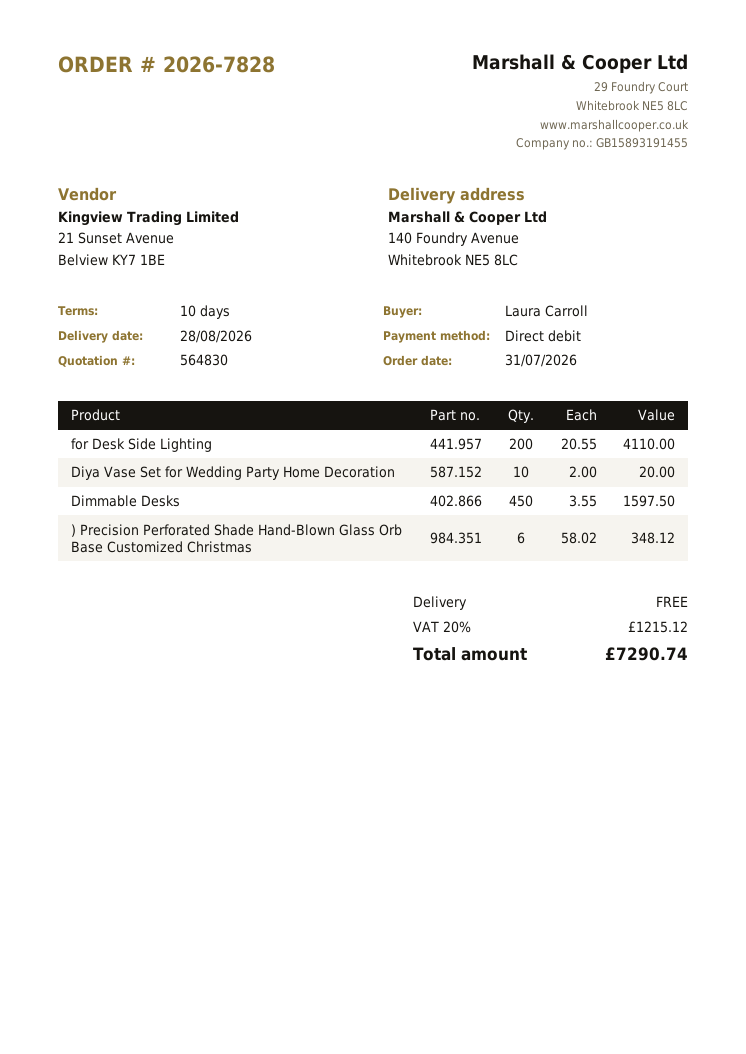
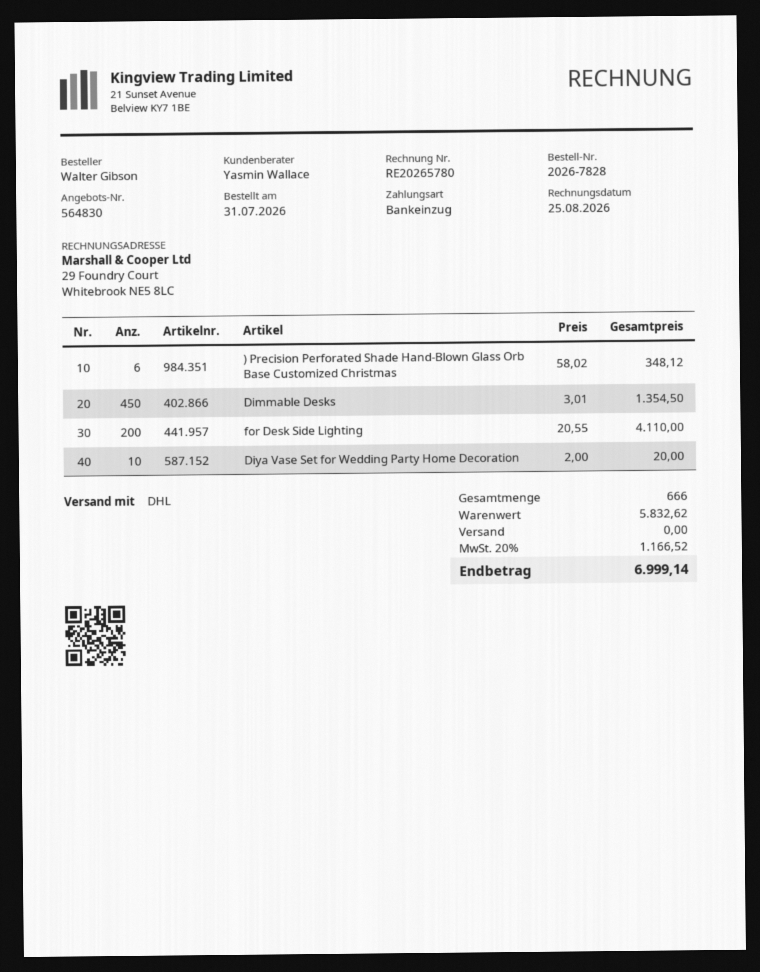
ordered by: Laura Carroll -> Walter Gibson
Dimmable Desks: 450 x 3.55 = 1597.50 -> 450 x 3.01 = 1354.50
tax: 20% = 1215.12 -> 20% = 1166.52
total: 7290.74 -> 6999.14

